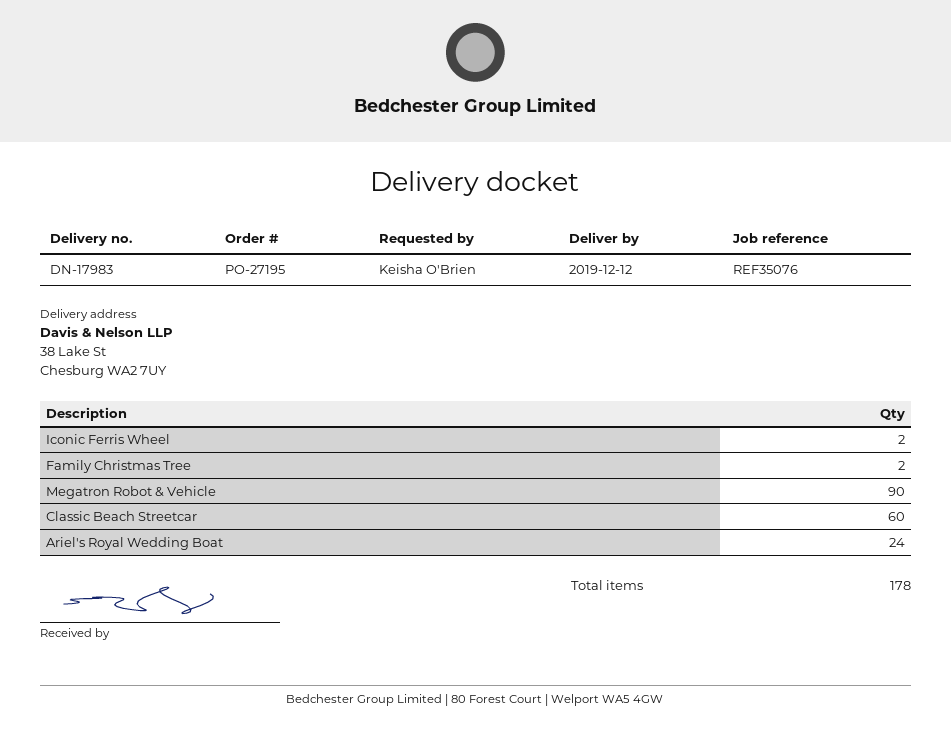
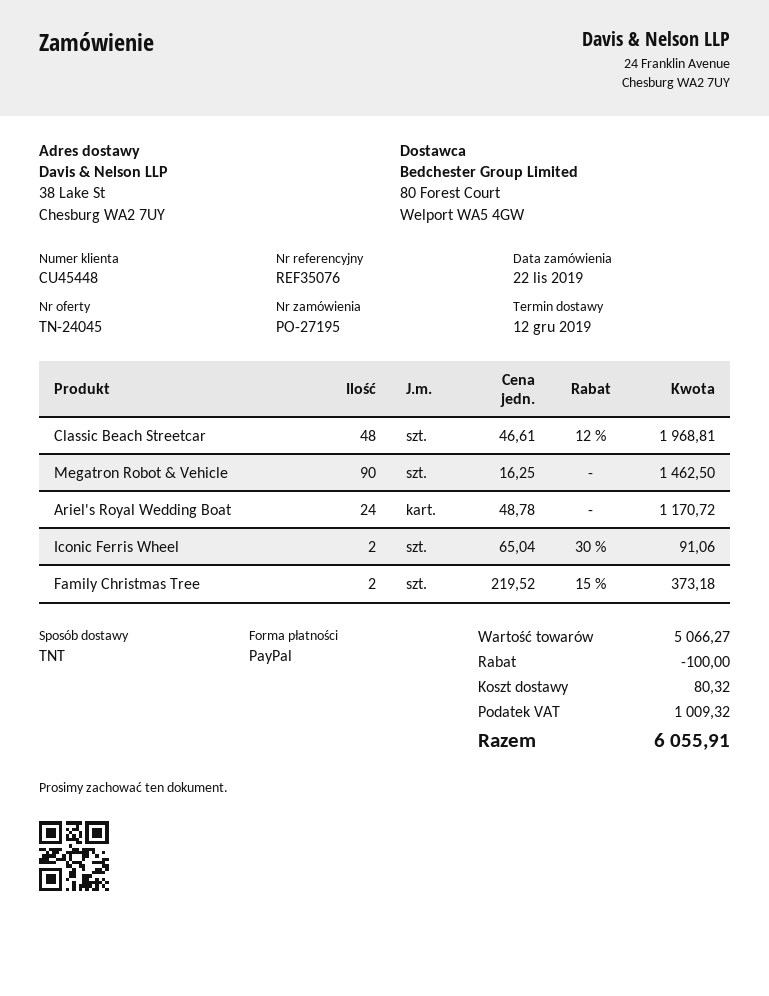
Classic Beach Streetcar: 60 -> 48

